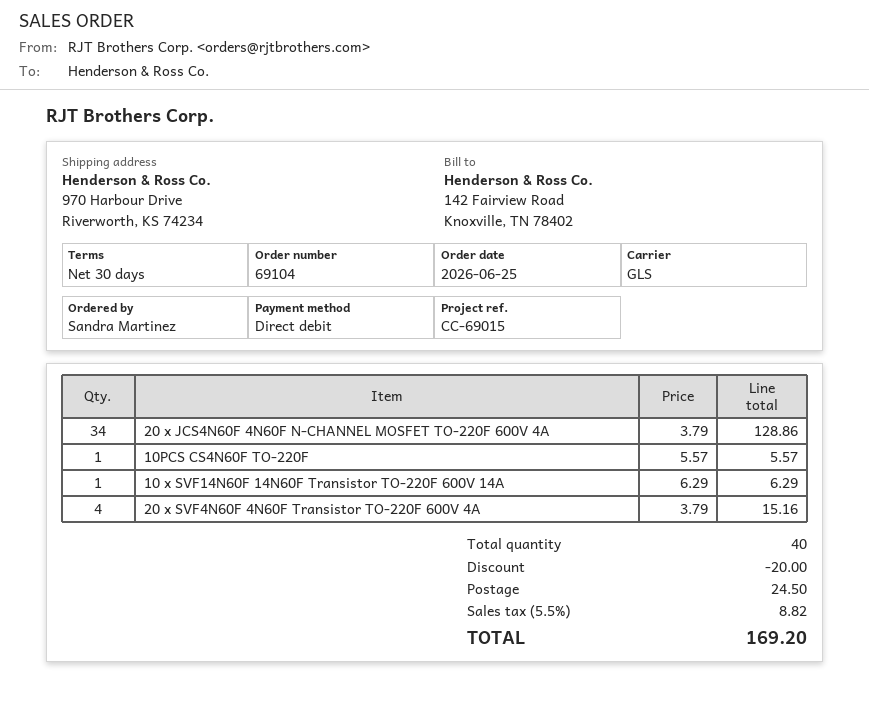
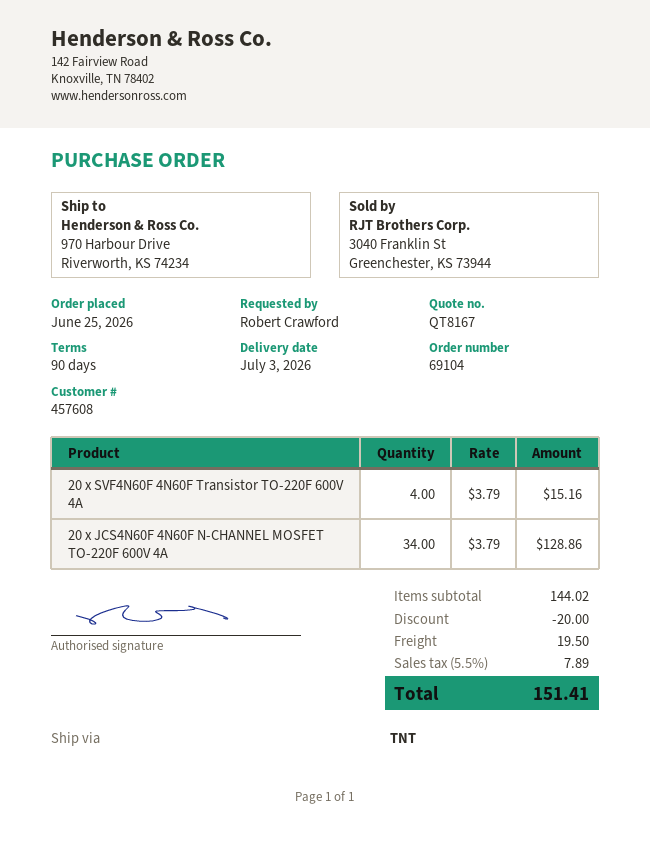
payment terms: 30 days -> 90 days
ordered by: Sandra Martinez -> Robert Crawford
shipping method: GLS -> TNT
10PCS CS4N60F TO-220F: 1 x 5.57 = 5.57 -> none
10 x SVF14N60F 14N60F Transistor TO-220F 600V 14A: 1 x 6.29 = 6.29 -> none
shipping: 24.50 -> 19.50
tax: 5.5% = 8.82 -> 5.5% = 7.89
total: 169.20 -> 151.41

